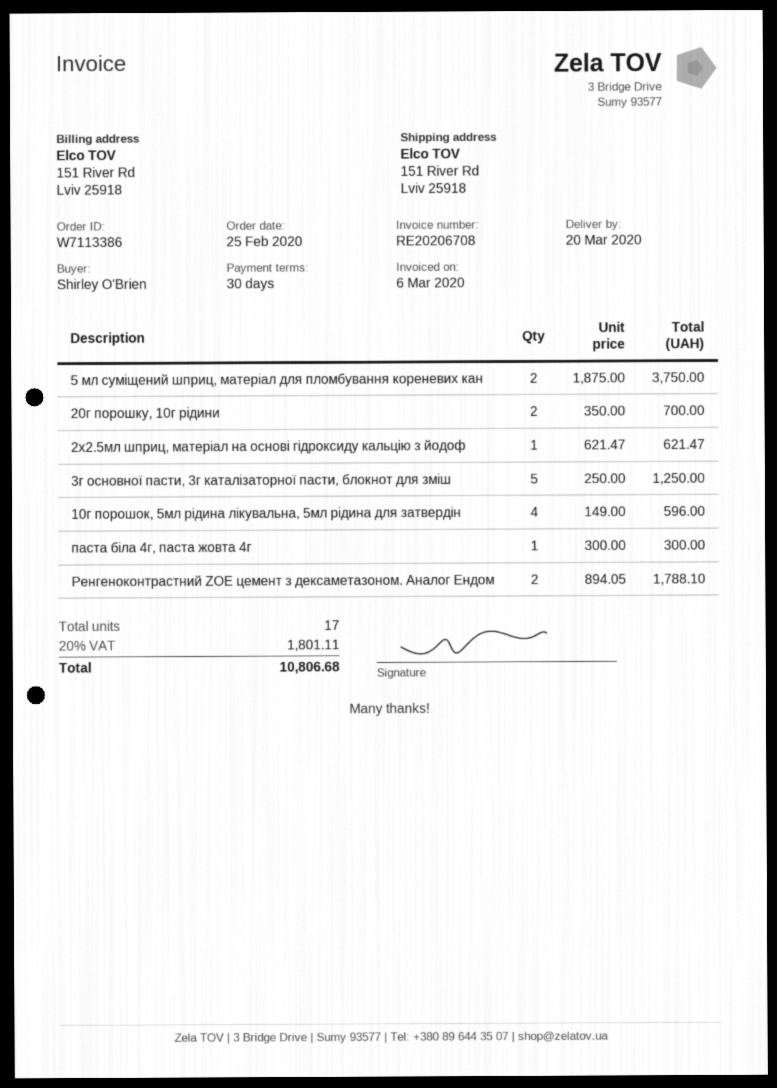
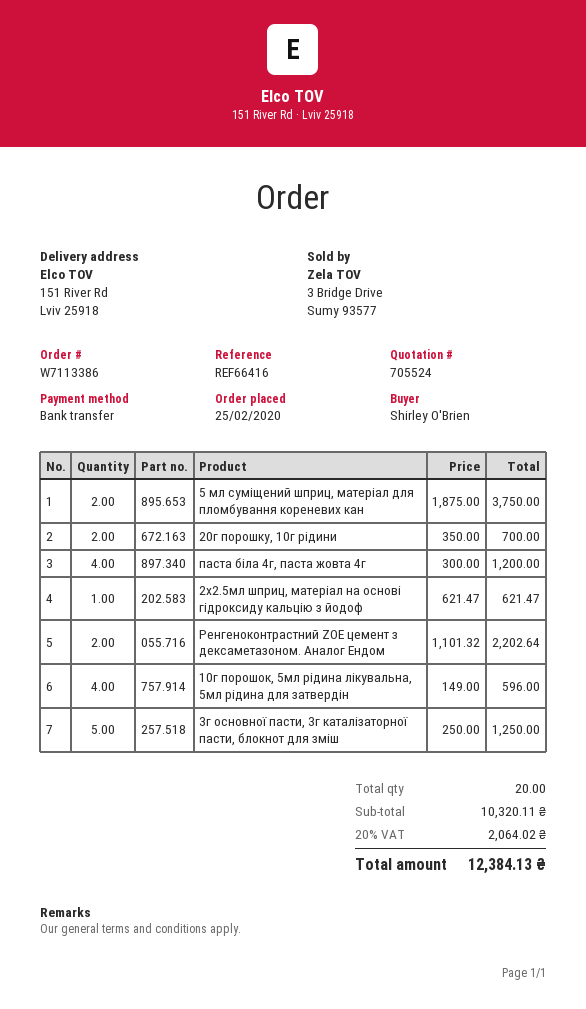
паста біла 4г, паста жовта 4г: 1 x 300.00 = 300.00 -> 4 x 300.00 = 1200.00
Ренгеноконтрастний ZOE цемент з дексаметазоном. Аналог Ендом: 2 x 894.05 = 1788.10 -> 2 x 1101.32 = 2202.64
total quantity: 17 -> 20
tax: 20% = 1801.11 -> 20% = 2064.02
total: 10806.68 -> 12384.13

